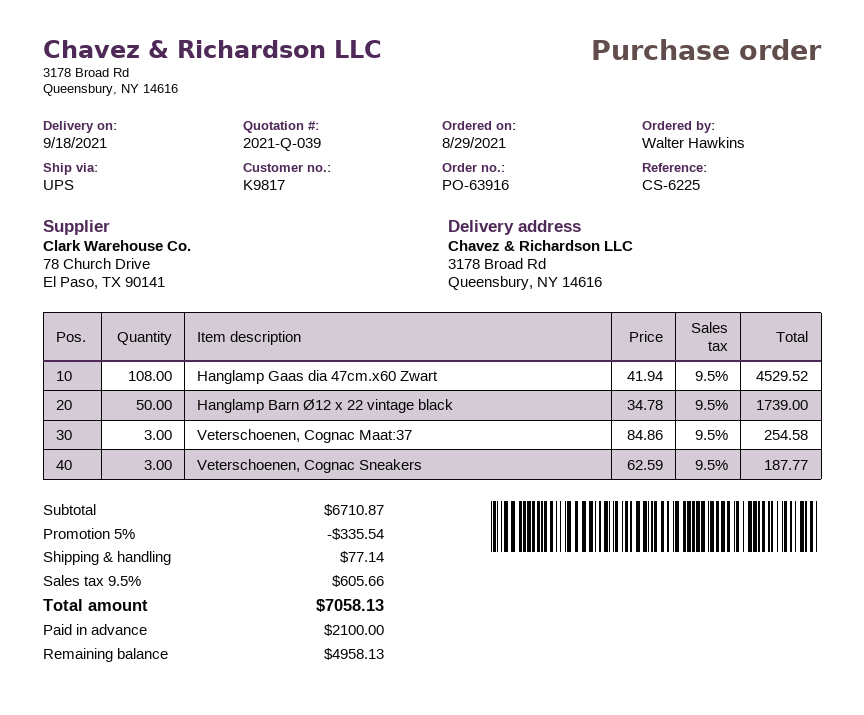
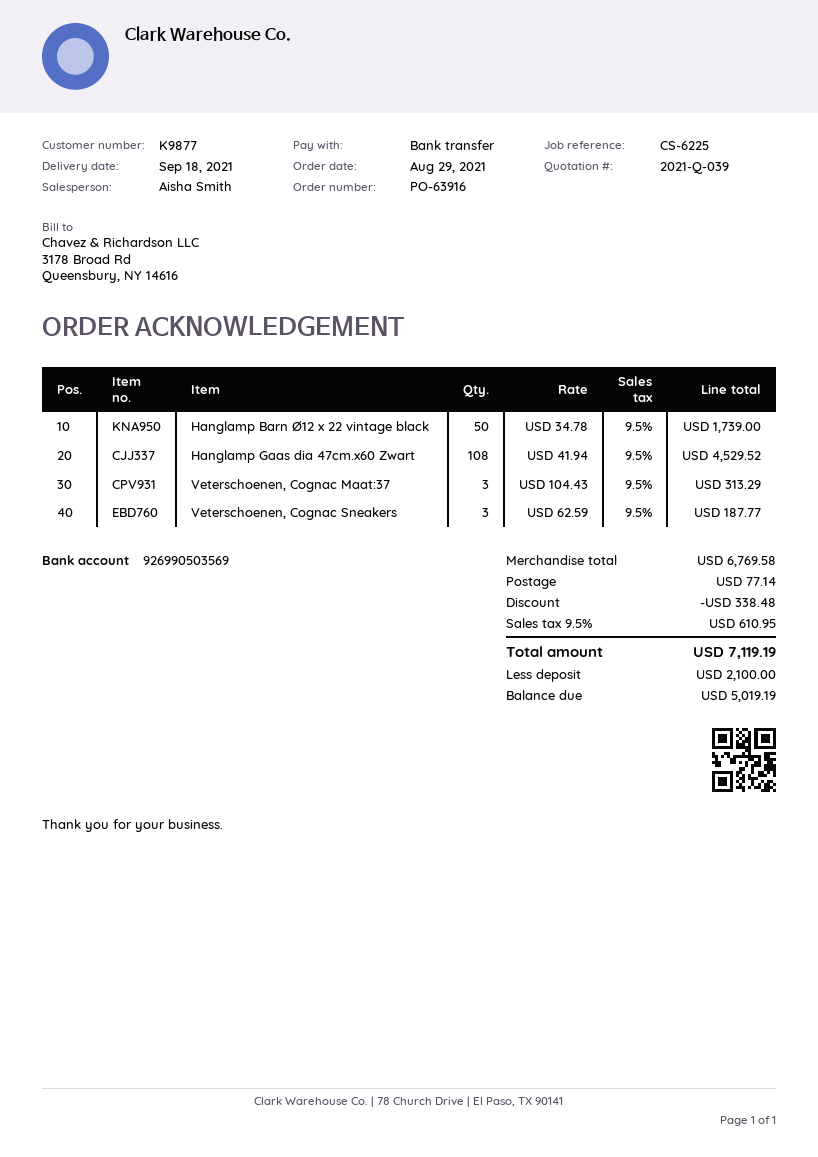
customer number: K9817 -> K9877
Veterschoenen, Cognac Maat:37: 3 x 84.86 = 254.58 -> 3 x 104.43 = 313.29
subtotal: 6710.87 -> 6769.58
discount: 335.54 -> 338.48
tax: 9.5% = 605.66 -> 9.5% = 610.95
total: 7058.13 -> 7119.19
balance: 4958.13 -> 5019.19

